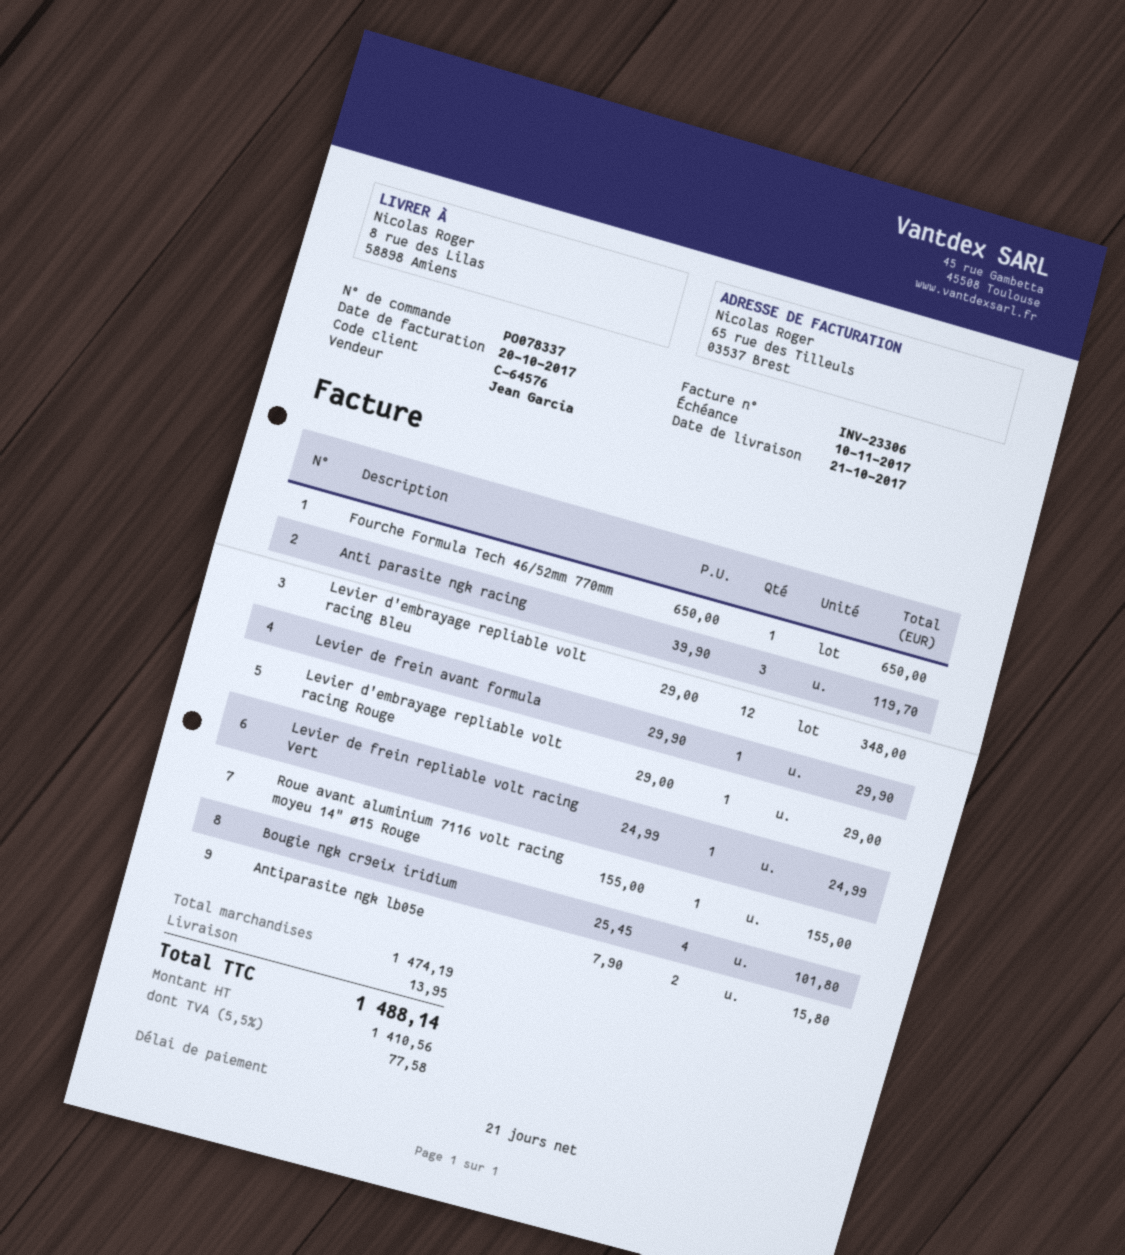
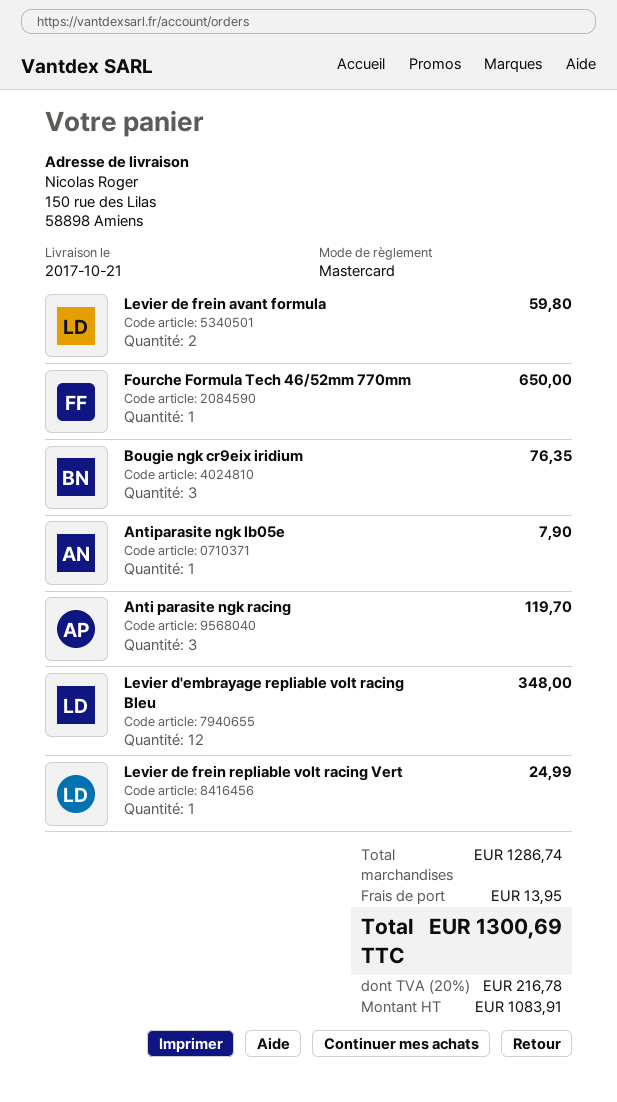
ship to: 8 rue des Lilas, 58898 Amiens -> 150 rue des Lilas, 58898 Amiens
Levier de frein avant formula: 1 for 29.90 -> 2 for 59.80
Levier d'embrayage repliable volt racing Rouge: 1 for 29.00 -> none
Roue avant aluminium 7116 volt racing moyeu 14" ø15 Rouge: 1 for 155.00 -> none
Bougie ngk cr9eix iridium: 4 for 101.80 -> 3 for 76.35
Antiparasite ngk lb05e: 2 for 15.80 -> 1 for 7.90
subtotal: 1474.19 -> 1286.74
net: 1410.56 -> 1083.91
tax: 5.5% = 77.58 -> 20% = 216.78
total: 1488.14 -> 1300.69

